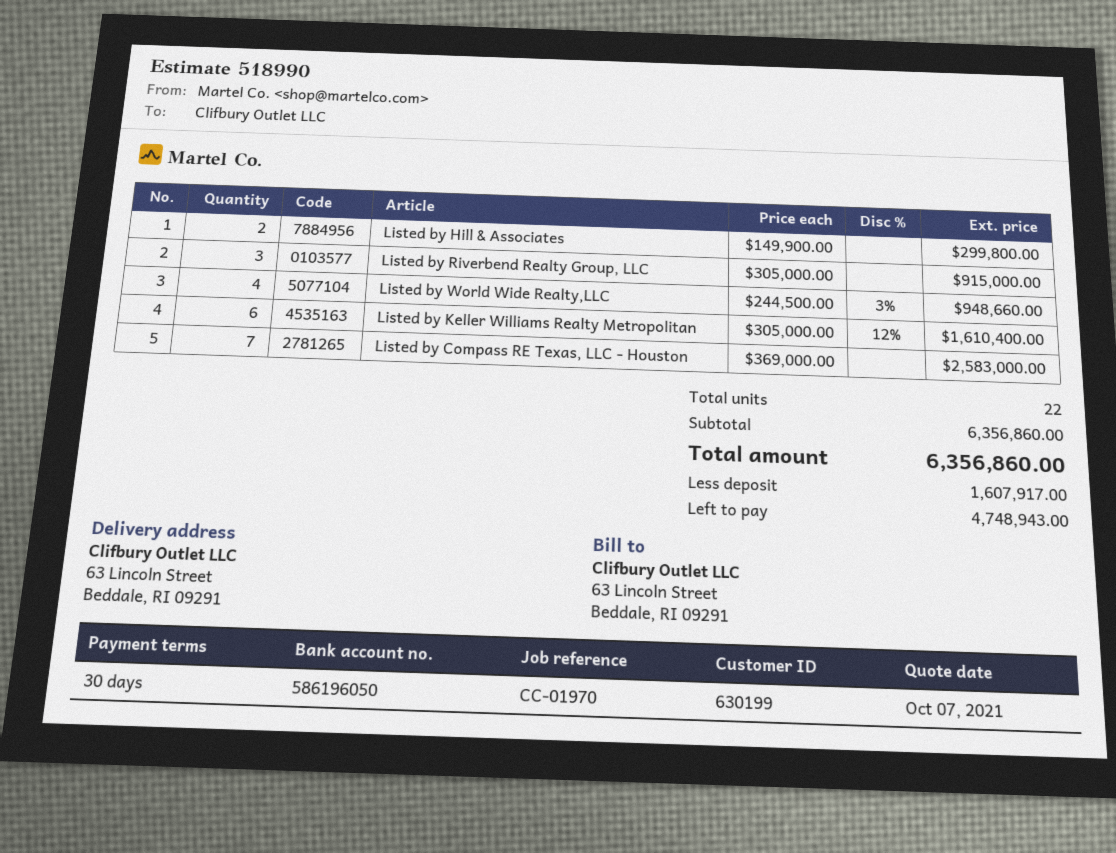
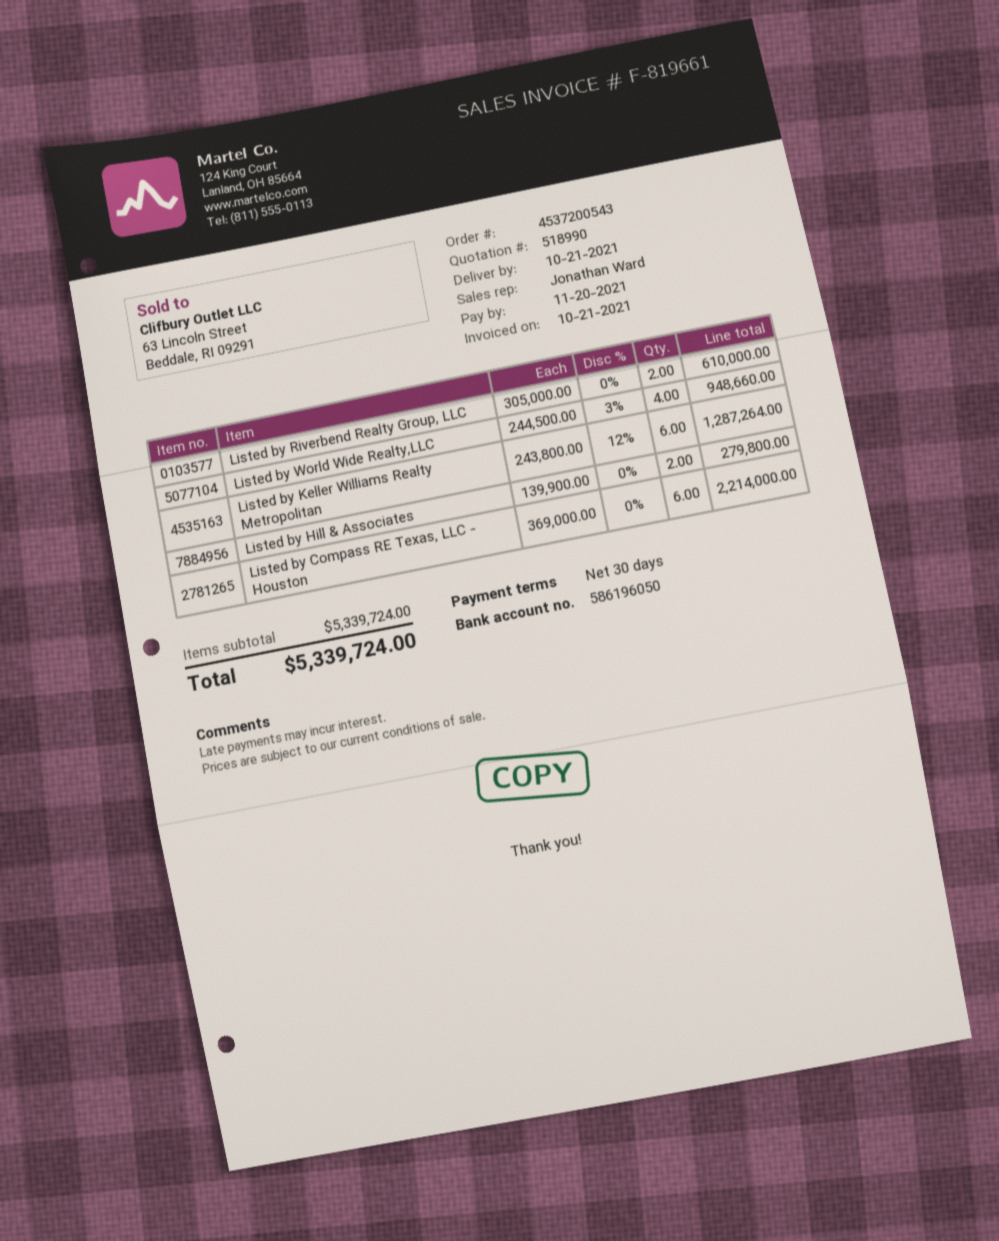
Listed by Hill & Associates: 2 x 149900.00 = 299800.00 -> 2 x 139900.00 = 279800.00
Listed by Riverbend Realty Group, LLC: 3 x 305000.00 = 915000.00 -> 2 x 305000.00 = 610000.00
Listed by Keller Williams Realty Metropolitan: 6 x 305000.00 - 12% = 1610400.00 -> 6 x 243800.00 - 12% = 1287264.00
Listed by Compass RE Texas, LLC - Houston: 7 x 369000.00 = 2583000.00 -> 6 x 369000.00 = 2214000.00
subtotal: 6356860.00 -> 5339724.00
total: 6356860.00 -> 5339724.00

